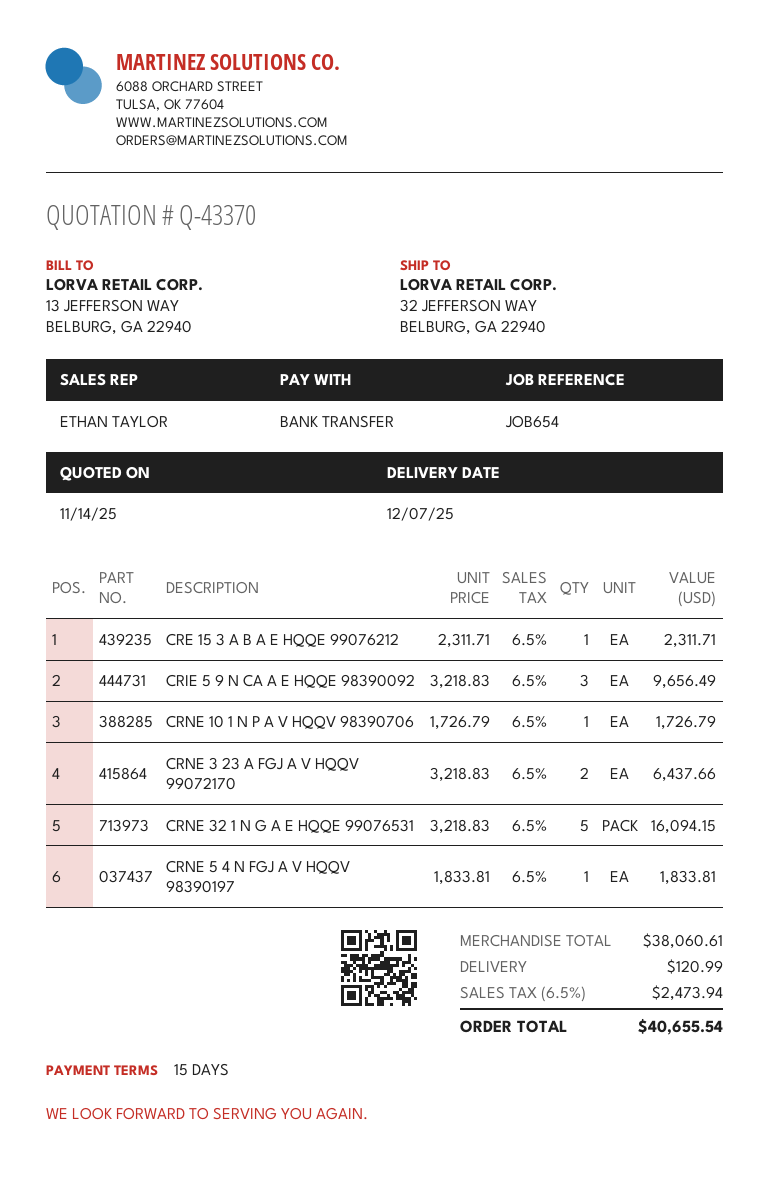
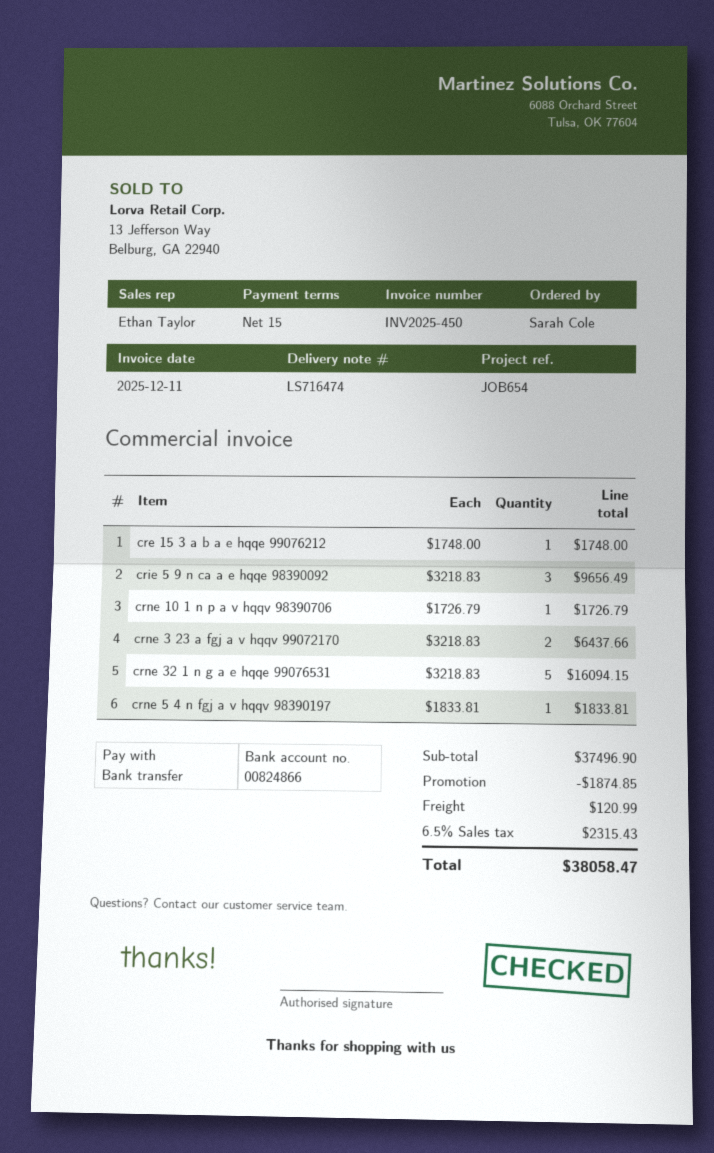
CRE 15 3 A B A E HQQE 99076212: 1 x 2311.71 = 2311.71 -> 1 x 1748.00 = 1748.00
subtotal: 38060.61 -> 37496.90
discount: none -> 1874.85
tax: 6.5% = 2473.94 -> 6.5% = 2315.43
total: 40655.54 -> 38058.47

